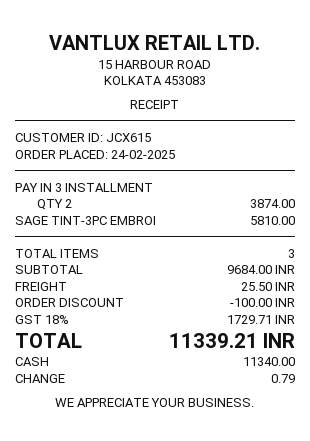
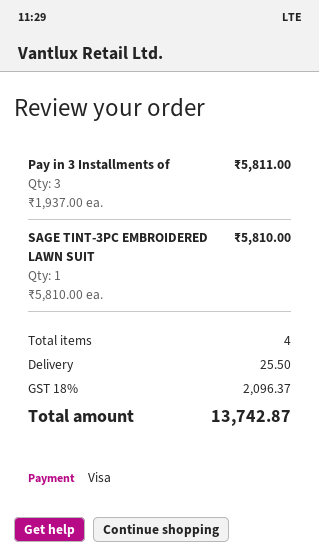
payment method: cash -> Visa
PAY IN 3 INSTALLMENT: 2 for 3874.00 -> 3 for 5811.00
total quantity: 3 -> 4
discount: 100.00 -> none
tax: 18% = 1729.71 -> 18% = 2096.37
total: 11339.21 -> 13742.87

